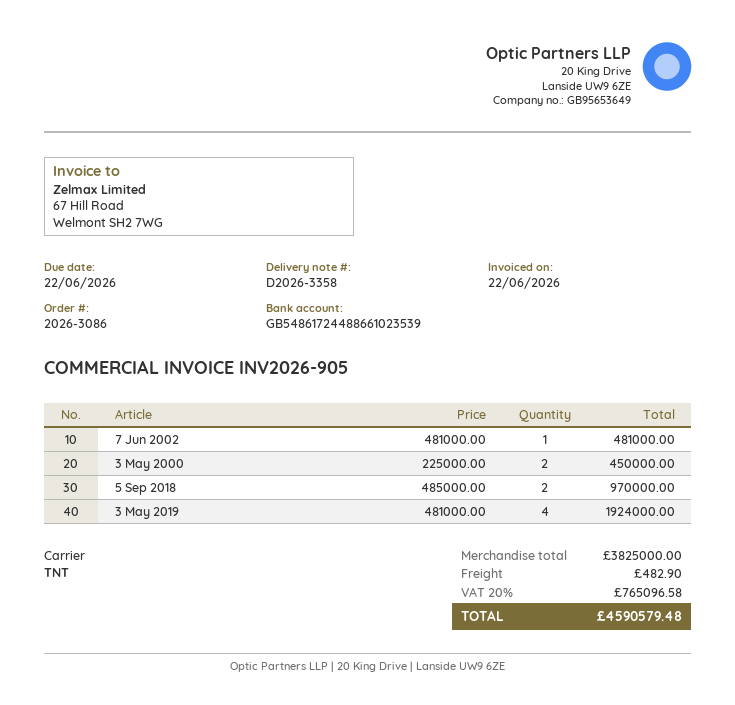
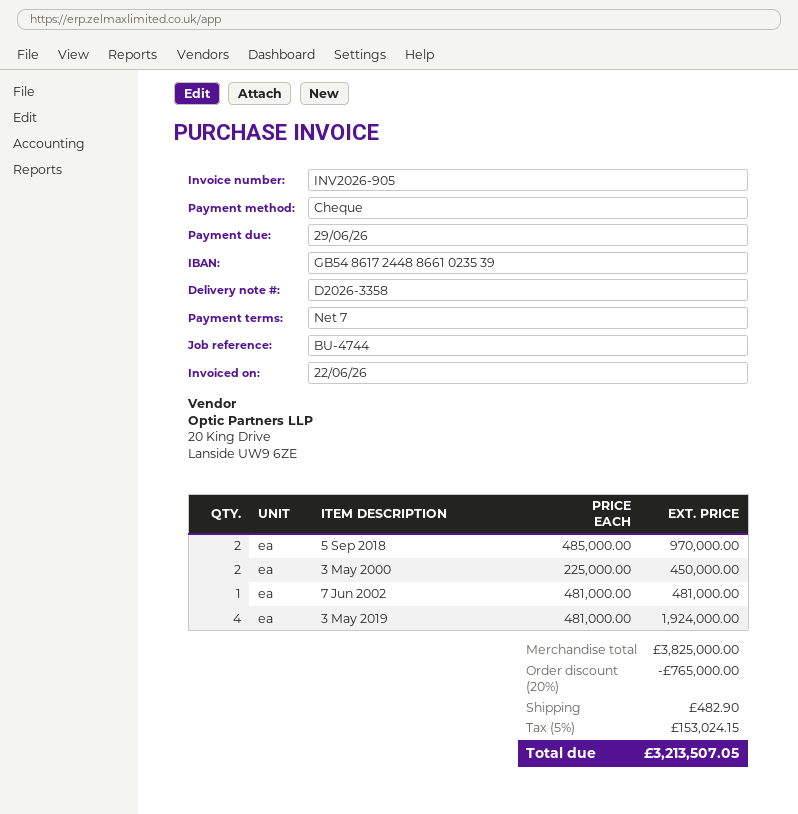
due date: 2026-06-22 -> 2026-06-29
discount: none -> 20% = 765000.00
tax: 20% = 765096.58 -> 5% = 153024.15
total: 4590579.48 -> 3213507.05

